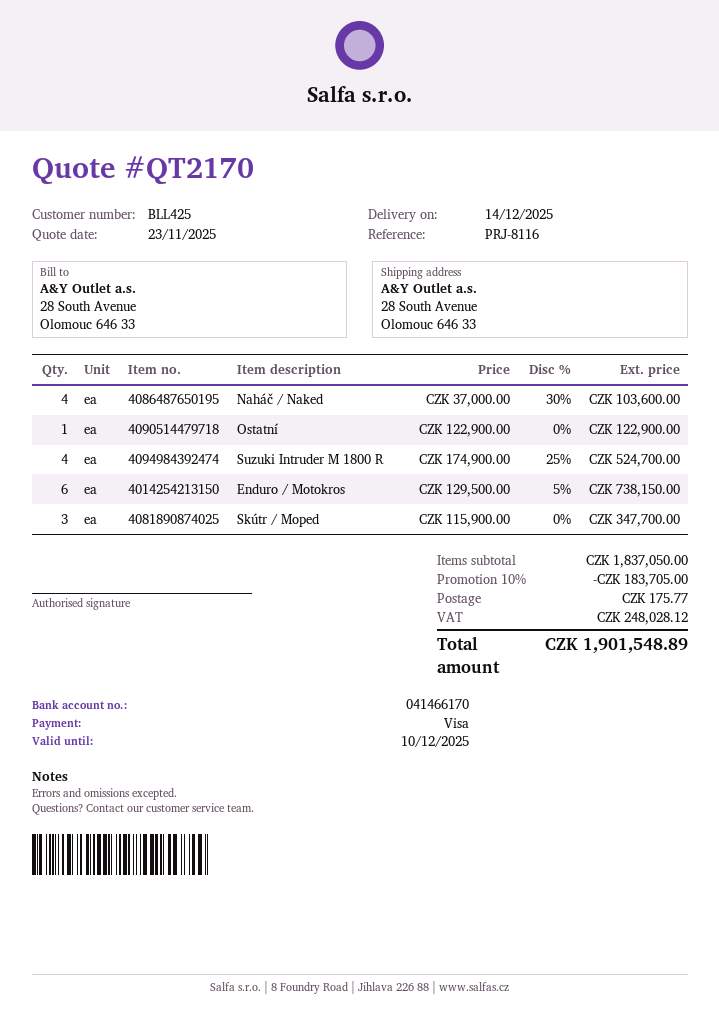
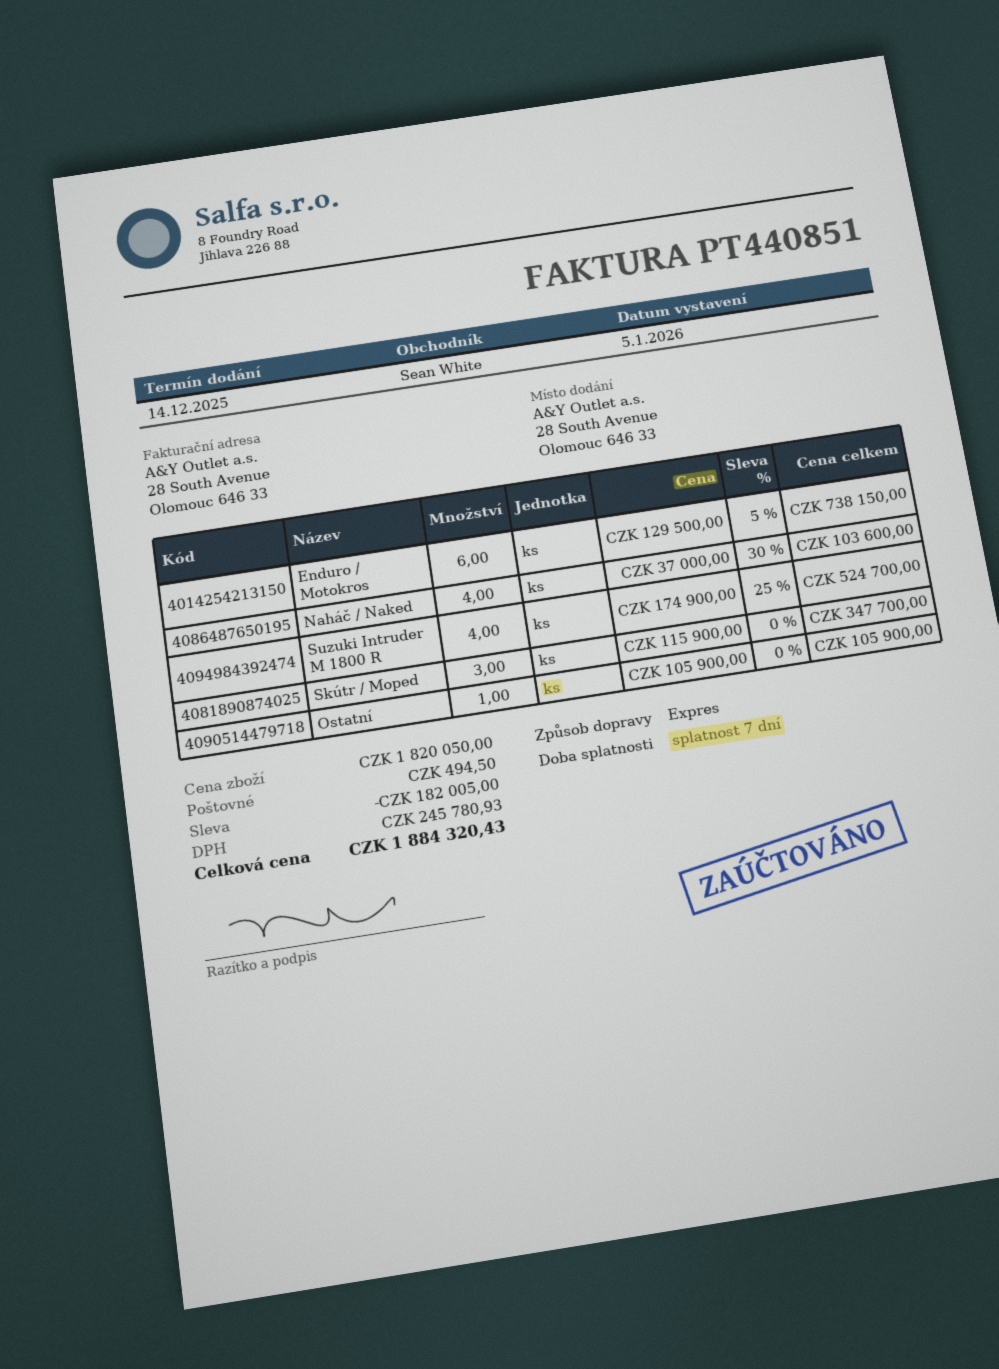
Ostatní: 1 x 122900.00 = 122900.00 -> 1 x 105900.00 = 105900.00
subtotal: 1837050.00 -> 1820050.00
discount: 183705.00 -> 182005.00
shipping: 175.77 -> 494.50
tax: 248028.12 -> 245780.93
total: 1901548.89 -> 1884320.43

